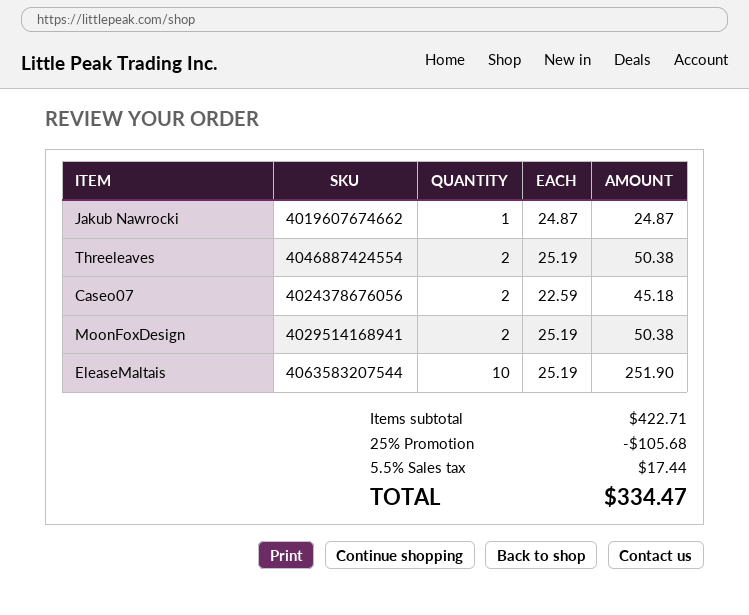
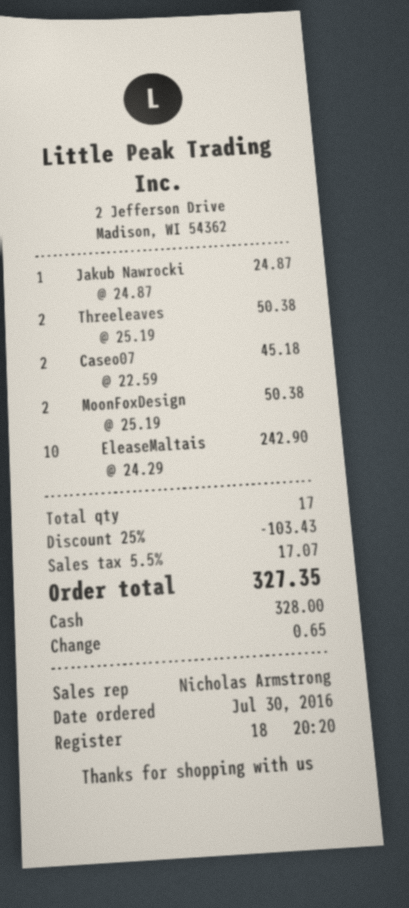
EleaseMaltais: 10 x 25.19 = 251.90 -> 10 x 24.29 = 242.90
discount: 25% = 105.68 -> 25% = 103.43
tax: 5.5% = 17.44 -> 5.5% = 17.07
total: 334.47 -> 327.35

